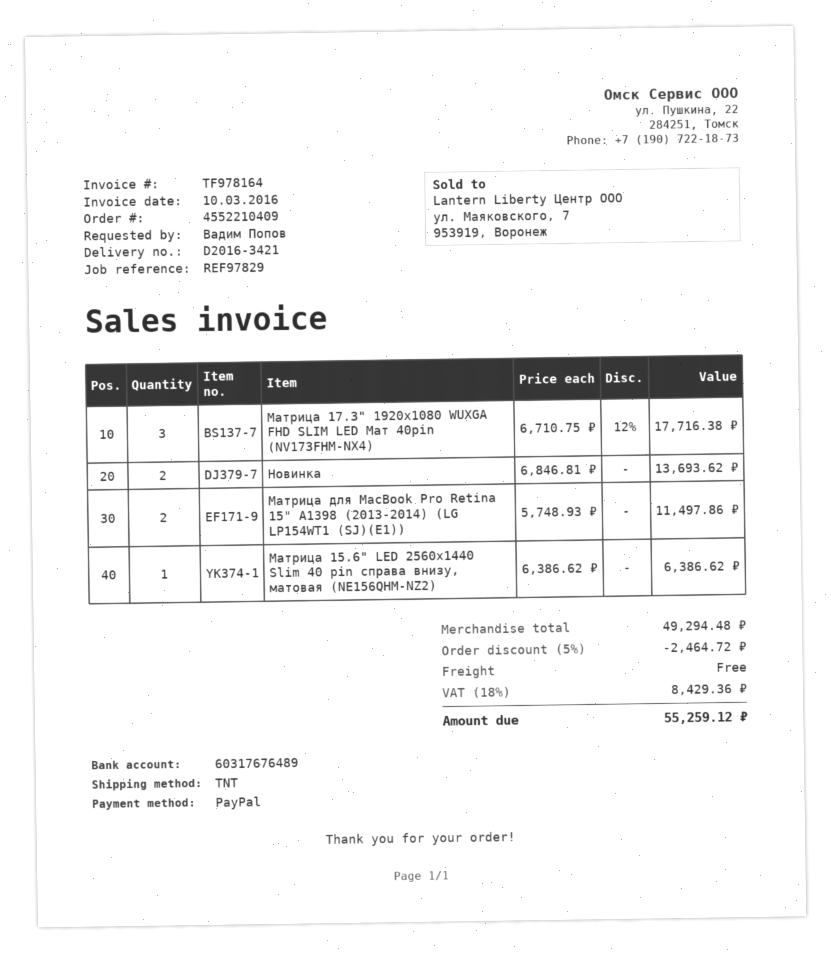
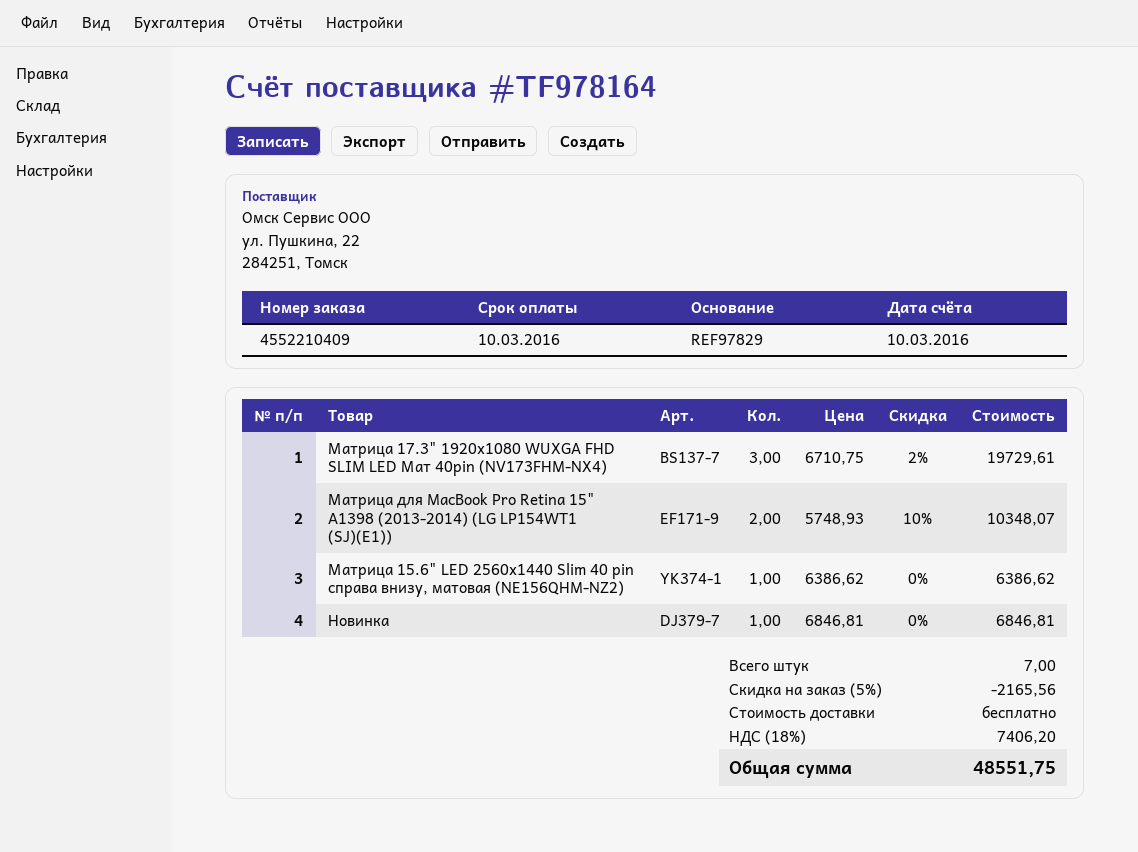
Матрица 17.3" 1920x1080 WUXGA FHD SLIM LED Мат 40pin (NV173FHM-NX4): 3 x 6710.75 - 12% = 17716.38 -> 3 x 6710.75 - 2% = 19729.61
Новинка: 2 x 6846.81 = 13693.62 -> 1 x 6846.81 = 6846.81
Матрица для MacBook Pro Retina 15" A1398 (2013-2014) (LG LP154WT1 (SJ)(E1)): 2 x 5748.93 = 11497.86 -> 2 x 5748.93 - 10% = 10348.07
discount: 5% = 2464.72 -> 5% = 2165.56
tax: 18% = 8429.36 -> 18% = 7406.20
total: 55259.12 -> 48551.75

